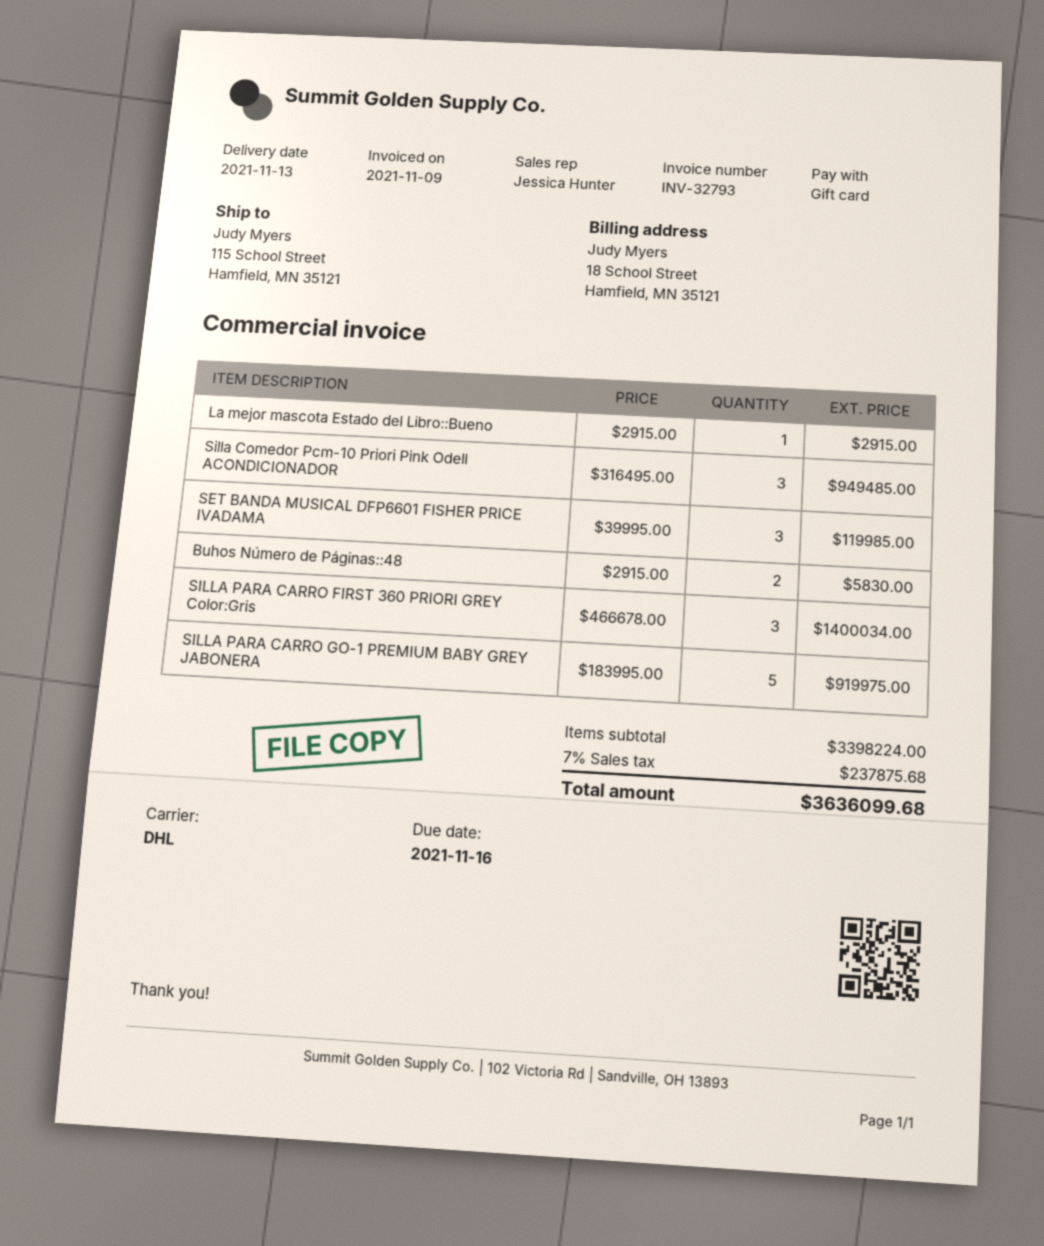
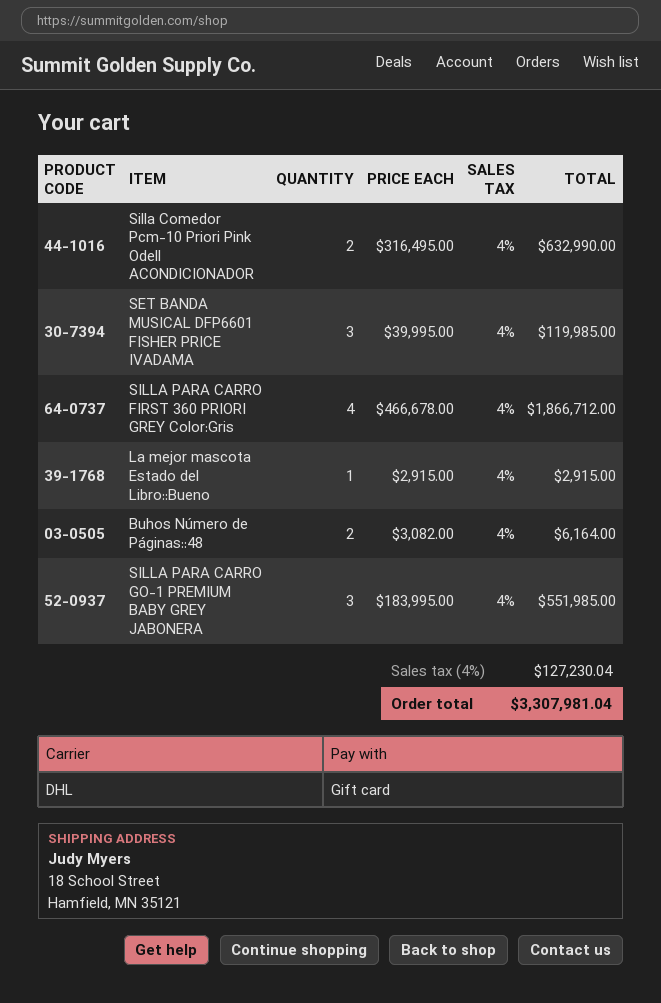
ship to: 115 School Street, Hamfield, MN 35121 -> 18 School Street, Hamfield, MN 35121
Silla Comedor Pcm-10 Priori Pink Odell ACONDICIONADOR: 3 x 316495.00 = 949485.00 -> 2 x 316495.00 = 632990.00
Buhos Número de Páginas::48: 2 x 2915.00 = 5830.00 -> 2 x 3082.00 = 6164.00
SILLA PARA CARRO FIRST 360 PRIORI GREY Color:Gris: 3 x 466678.00 = 1400034.00 -> 4 x 466678.00 = 1866712.00
SILLA PARA CARRO GO-1 PREMIUM BABY GREY JABONERA: 5 x 183995.00 = 919975.00 -> 3 x 183995.00 = 551985.00
tax: 7% = 237875.68 -> 4% = 127230.04
total: 3636099.68 -> 3307981.04

